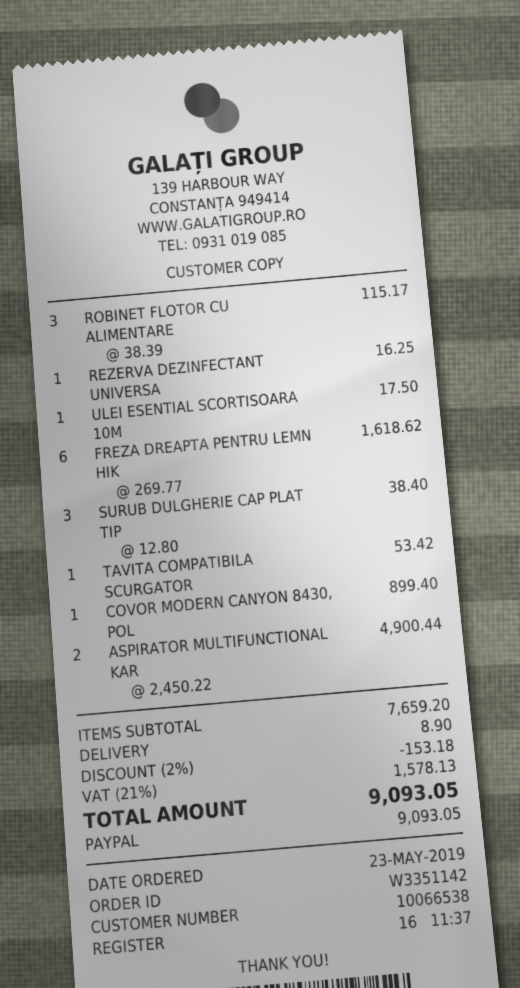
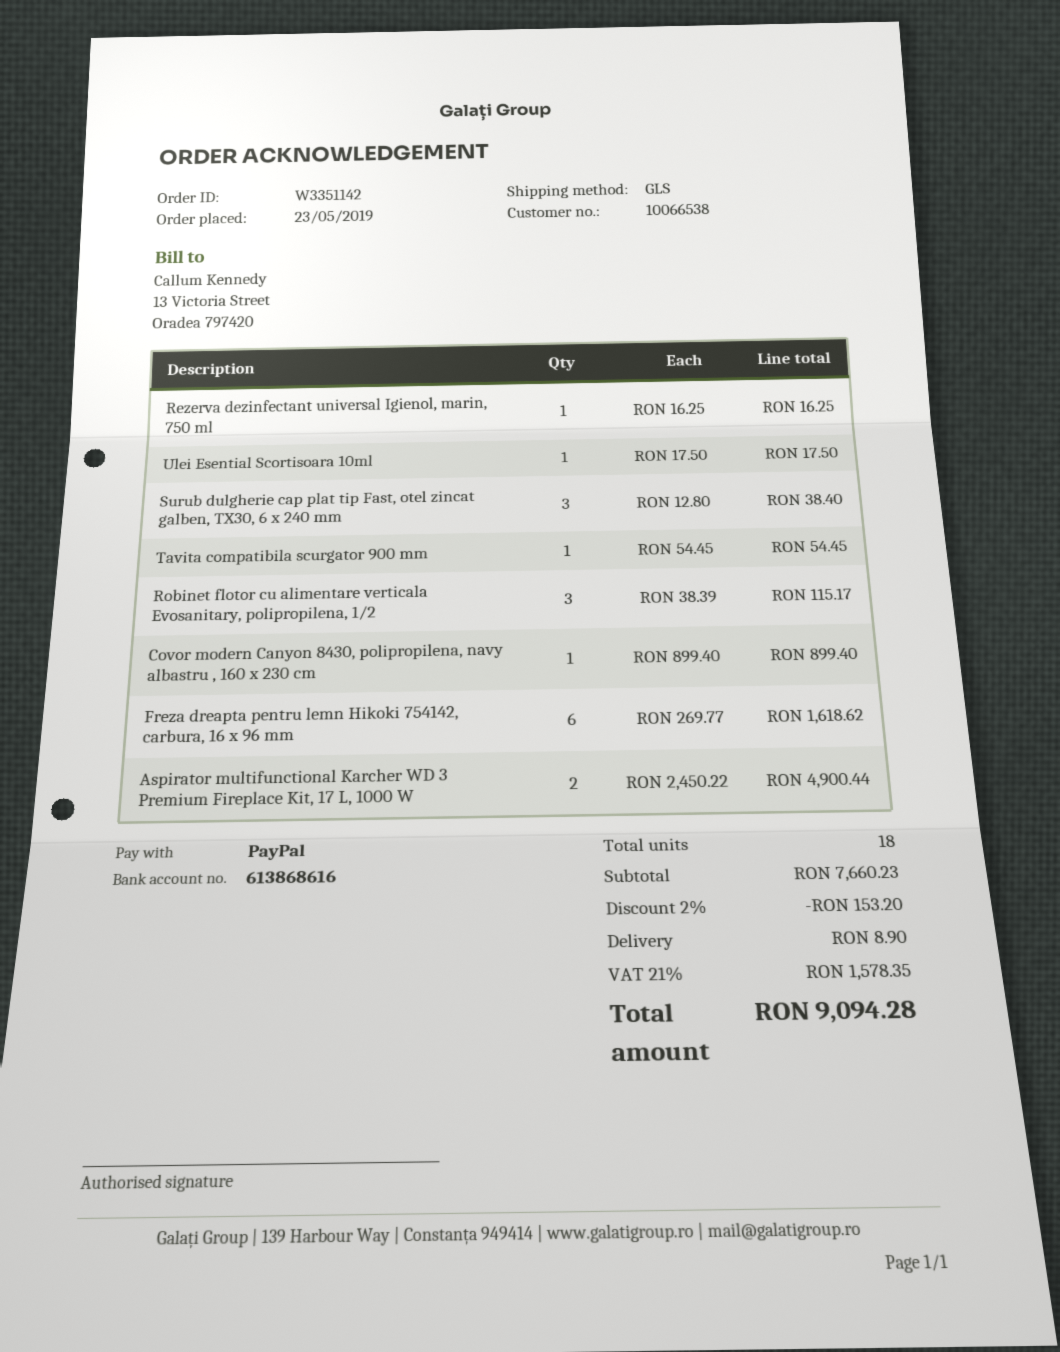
TAVITA COMPATIBILA SCURGATOR: 1 x 53.42 = 53.42 -> 1 x 54.45 = 54.45
subtotal: 7659.20 -> 7660.23
discount: 2% = 153.18 -> 2% = 153.20
tax: 21% = 1578.13 -> 21% = 1578.35
total: 9093.05 -> 9094.28

